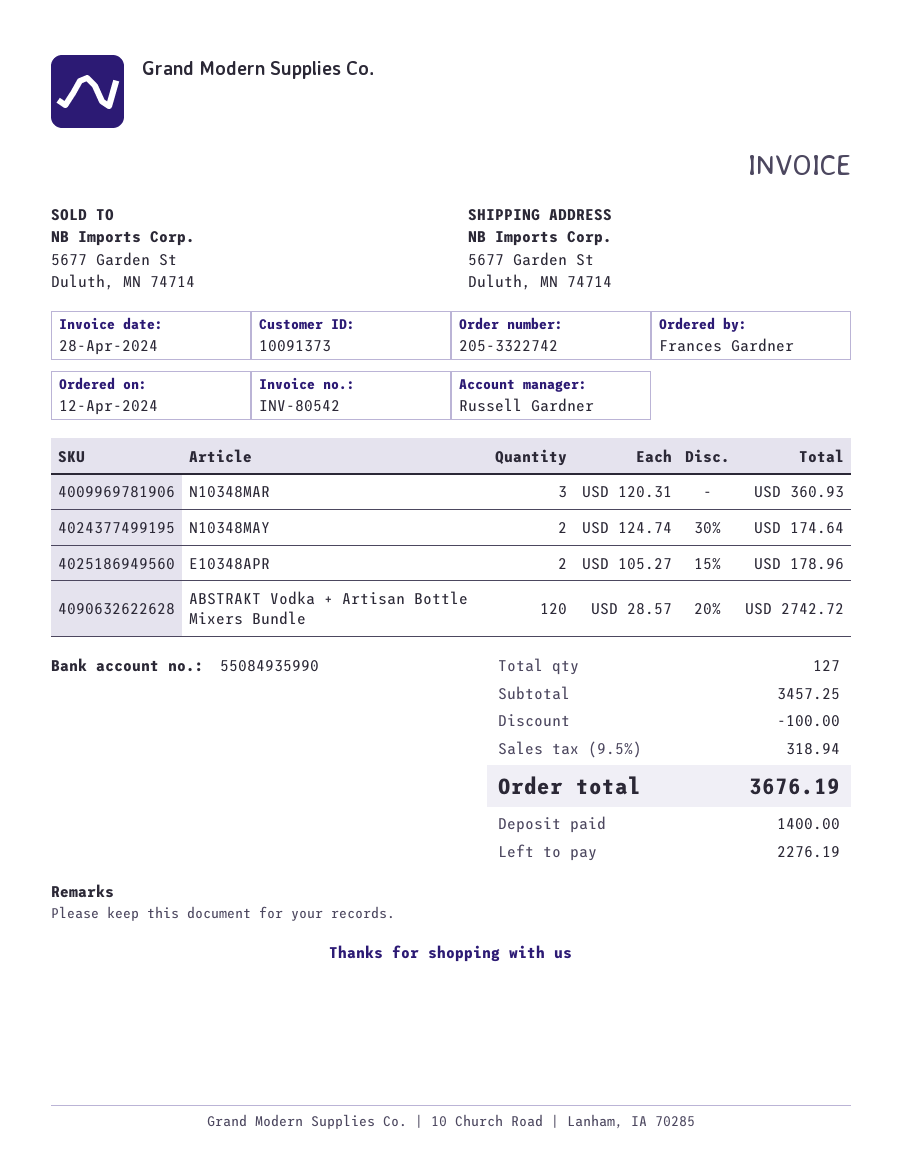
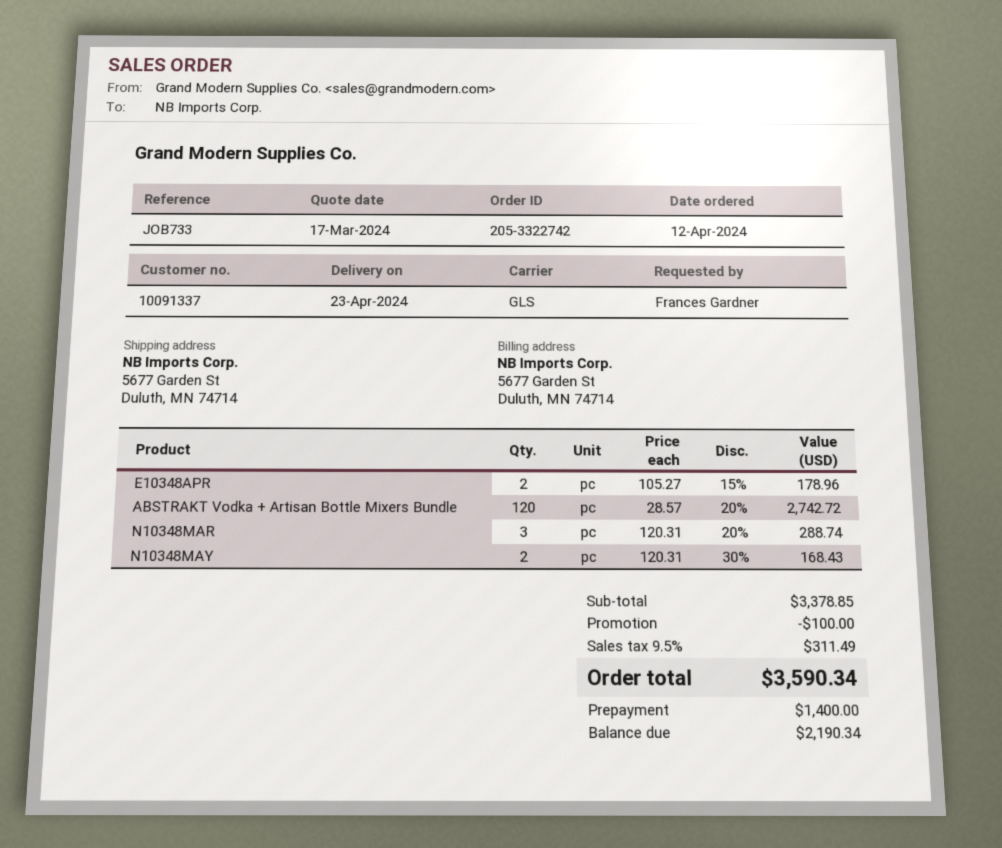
customer number: 10091373 -> 10091337
N10348MAR: 3 x 120.31 = 360.93 -> 3 x 120.31 - 20% = 288.74
N10348MAY: 2 x 124.74 - 30% = 174.64 -> 2 x 120.31 - 30% = 168.43
subtotal: 3457.25 -> 3378.85
tax: 9.5% = 318.94 -> 9.5% = 311.49
total: 3676.19 -> 3590.34
balance: 2276.19 -> 2190.34

